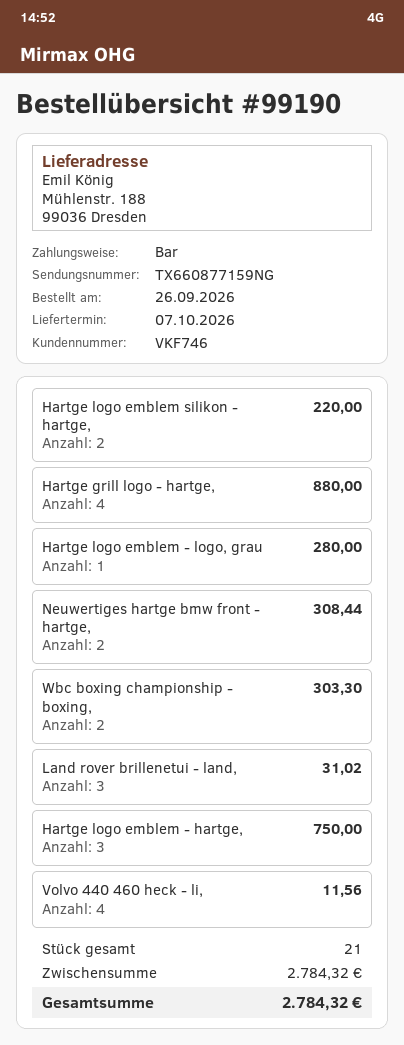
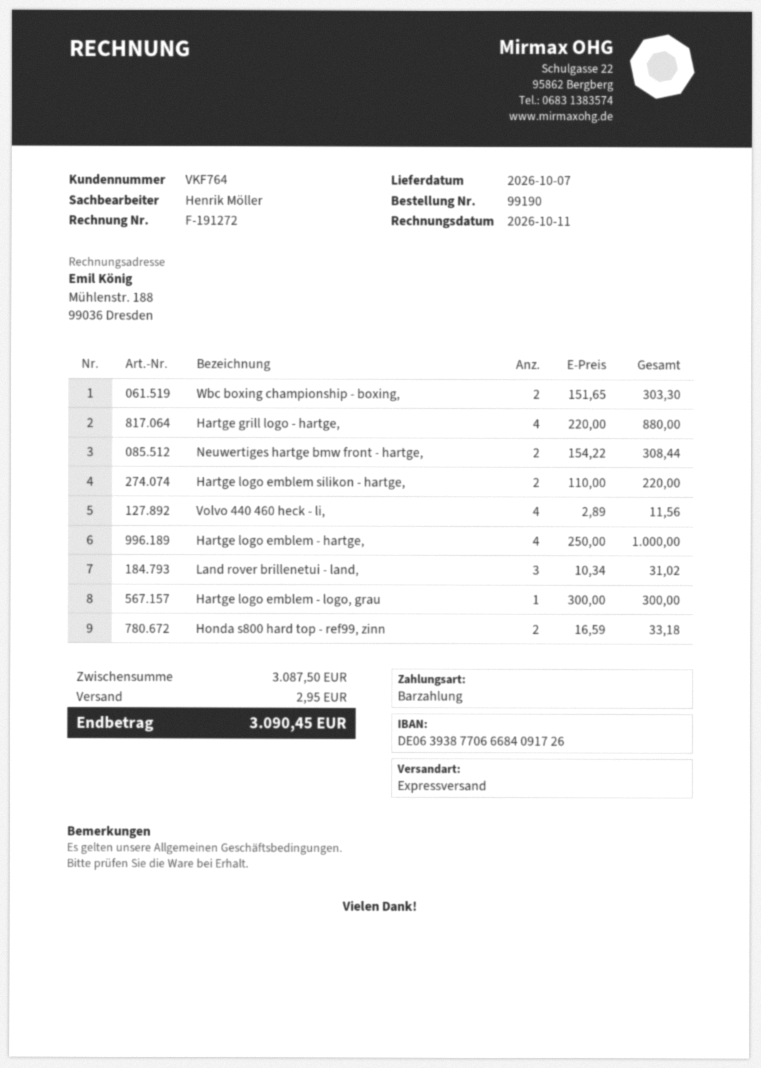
customer number: VKF746 -> VKF764
Hartge logo emblem - logo, grau: 1 for 280.00 -> 1 for 300.00
Hartge logo emblem - hartge,: 3 for 750.00 -> 4 for 1000.00
Honda s800 hard top - ref99, zinn: none -> 2 for 33.18
subtotal: 2784.32 -> 3087.50
shipping: none -> 2.95
total: 2784.32 -> 3090.45

